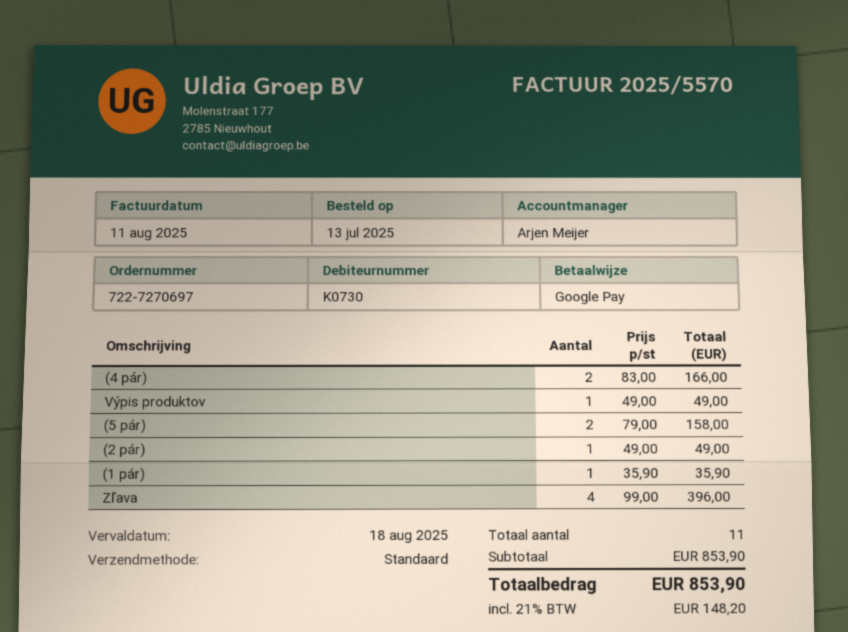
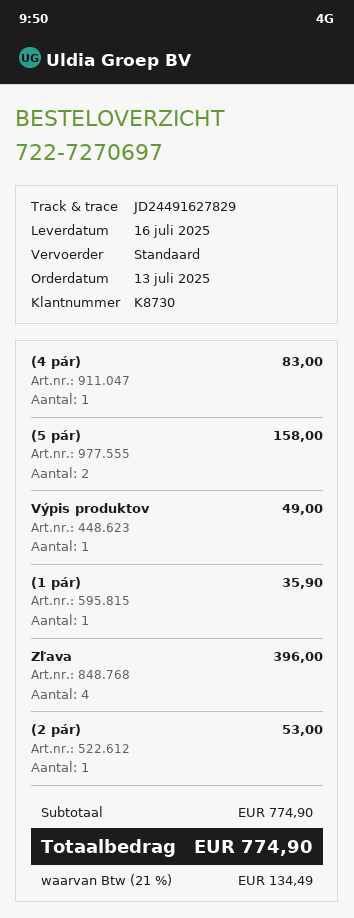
customer number: K0730 -> K8730
(4 pár): 2 for 166.00 -> 1 for 83.00
(2 pár): 1 for 49.00 -> 1 for 53.00
subtotal: 853.90 -> 774.90
tax: 21% = 148.20 -> 21% = 134.49
total: 853.90 -> 774.90

